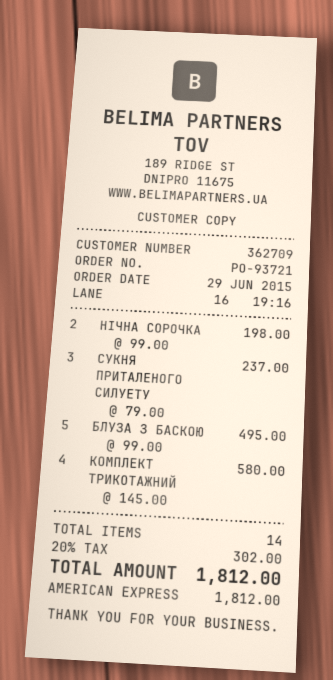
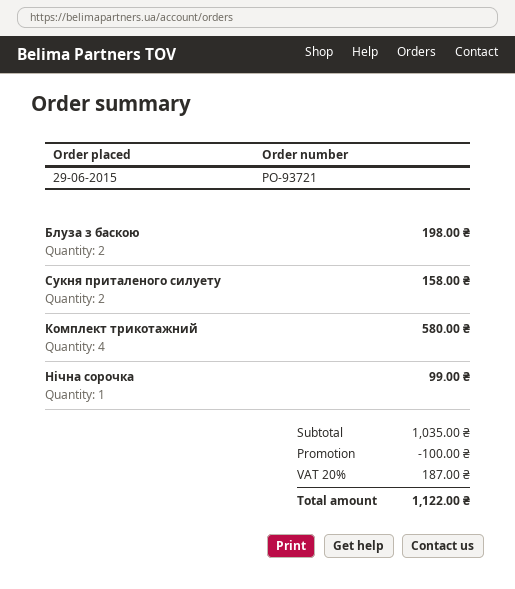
НІЧНА СОРОЧКА: 2 for 198.00 -> 1 for 99.00
СУКНЯ ПРИТАЛЕНОГО СИЛУЕТУ: 3 for 237.00 -> 2 for 158.00
БЛУЗА З БАСКОЮ: 5 for 495.00 -> 2 for 198.00
discount: none -> 100.00
tax: 20% = 302.00 -> 20% = 187.00
total: 1812.00 -> 1122.00

